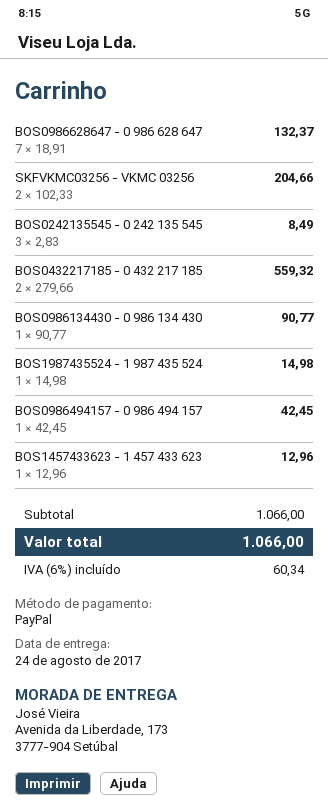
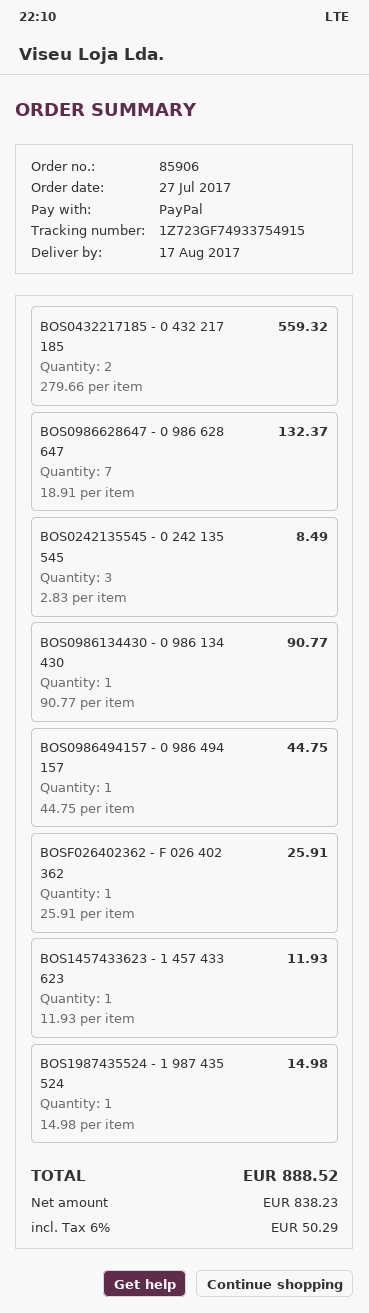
delivery date: 2017-08-24 -> 2017-08-17
SKFVKMC03256 - VKMC 03256: 2 x 102.33 = 204.66 -> none
BOS0986494157 - 0 986 494 157: 1 x 42.45 = 42.45 -> 1 x 44.75 = 44.75
BOS1457433623 - 1 457 433 623: 1 x 12.96 = 12.96 -> 1 x 11.93 = 11.93
BOSF026402362 - F 026 402 362: none -> 1 x 25.91 = 25.91
tax: 6% = 60.34 -> 6% = 50.29
total: 1066.00 -> 888.52

